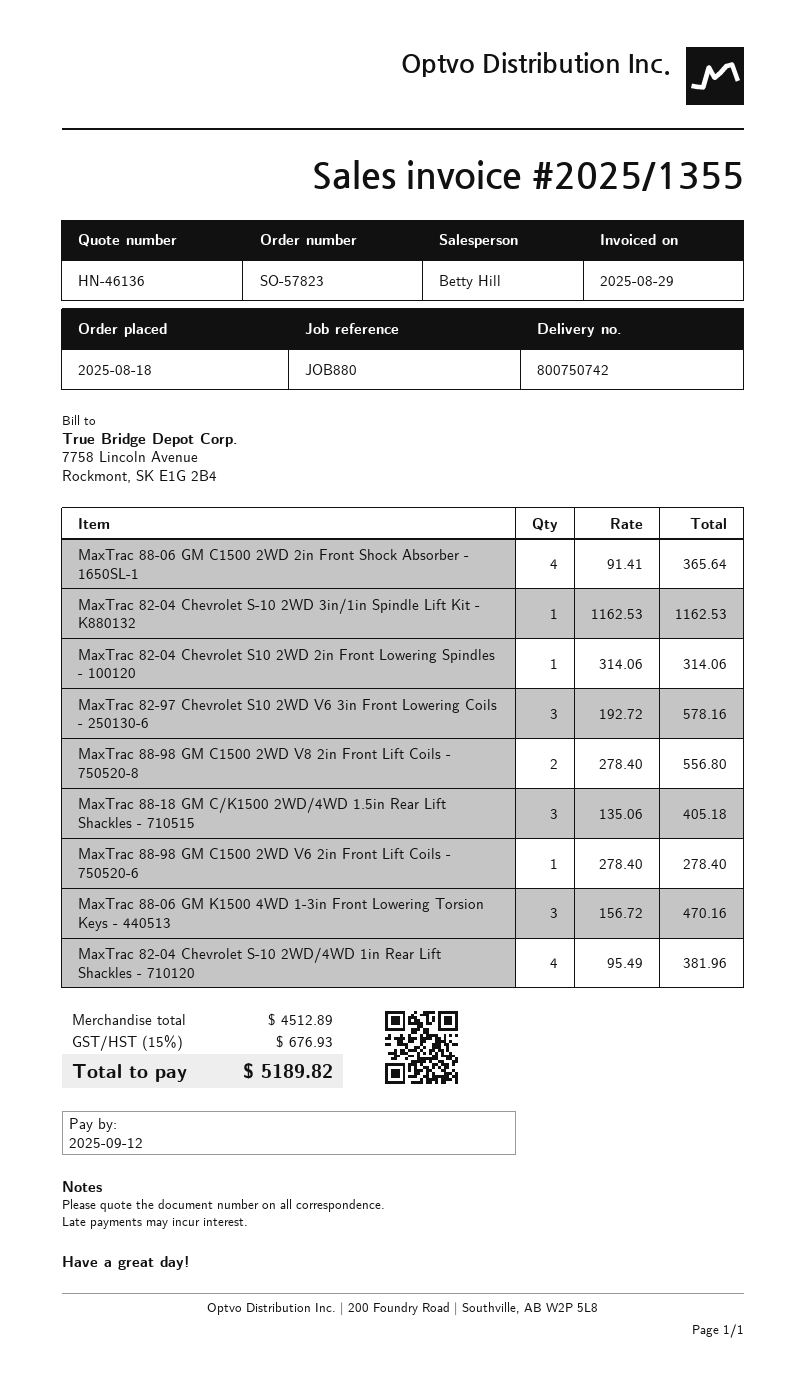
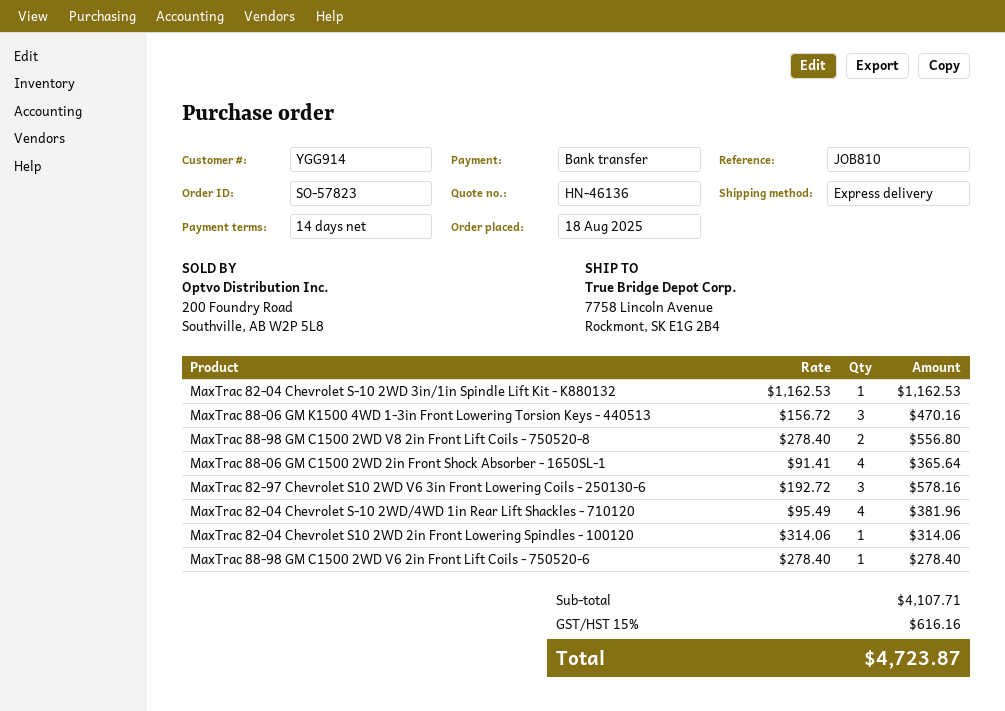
reference: JOB880 -> JOB810
MaxTrac 88-18 GM C/K1500 2WD/4WD 1.5in Rear Lift Shackles - 710515: 3 x 135.06 = 405.18 -> none
subtotal: 4512.89 -> 4107.71
tax: 15% = 676.93 -> 15% = 616.16
total: 5189.82 -> 4723.87

